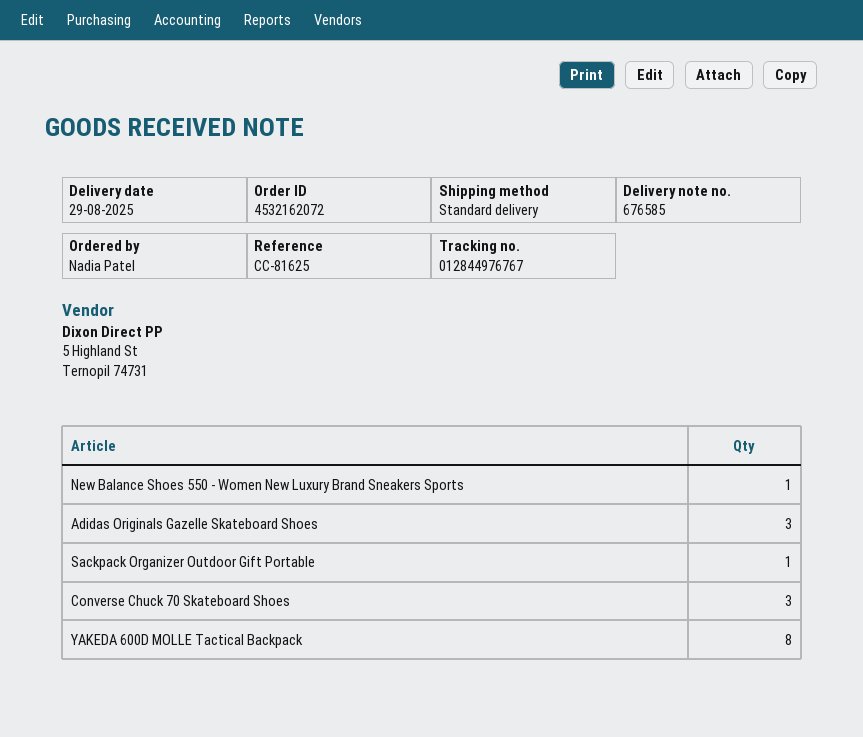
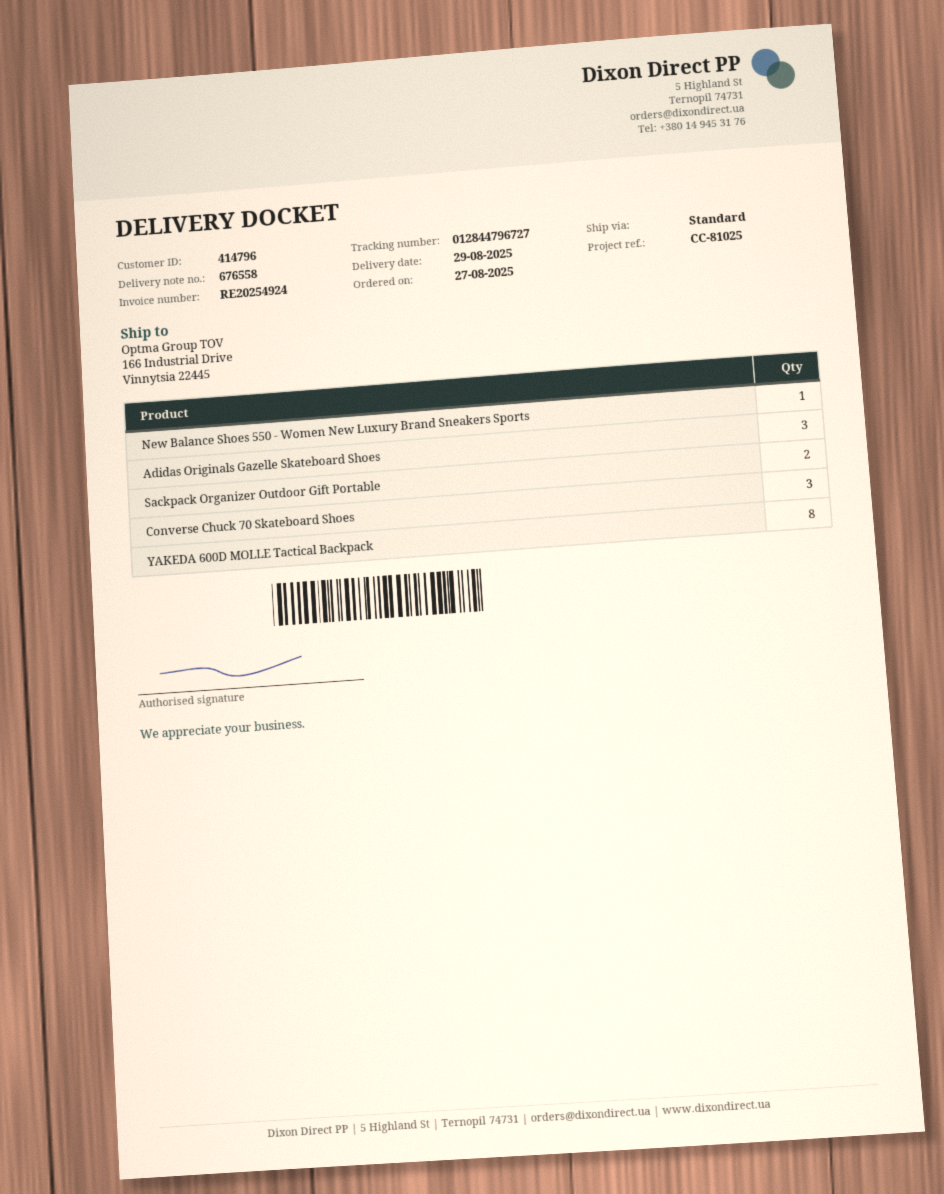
delivery note number: 676585 -> 676558
reference: CC-81625 -> CC-81025
tracking number: 012844976767 -> 012844796727
Sackpack Organizer Outdoor Gift Portable: 1 -> 2

